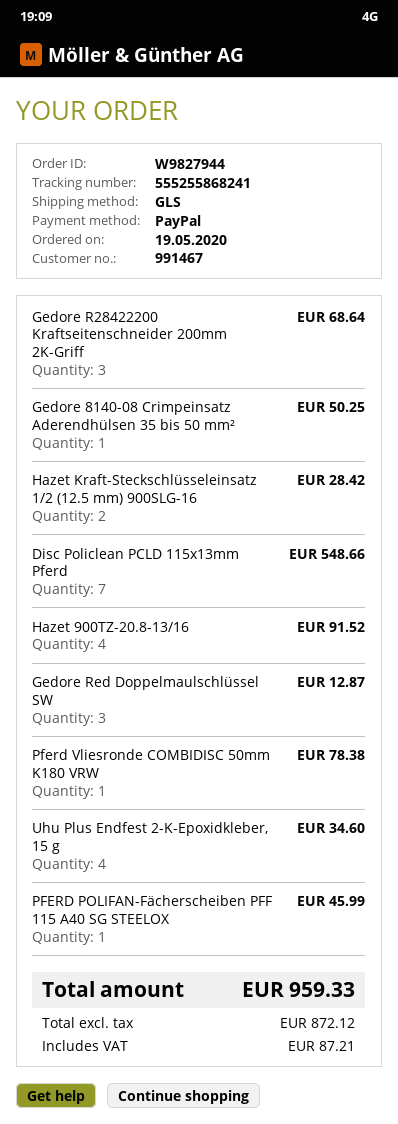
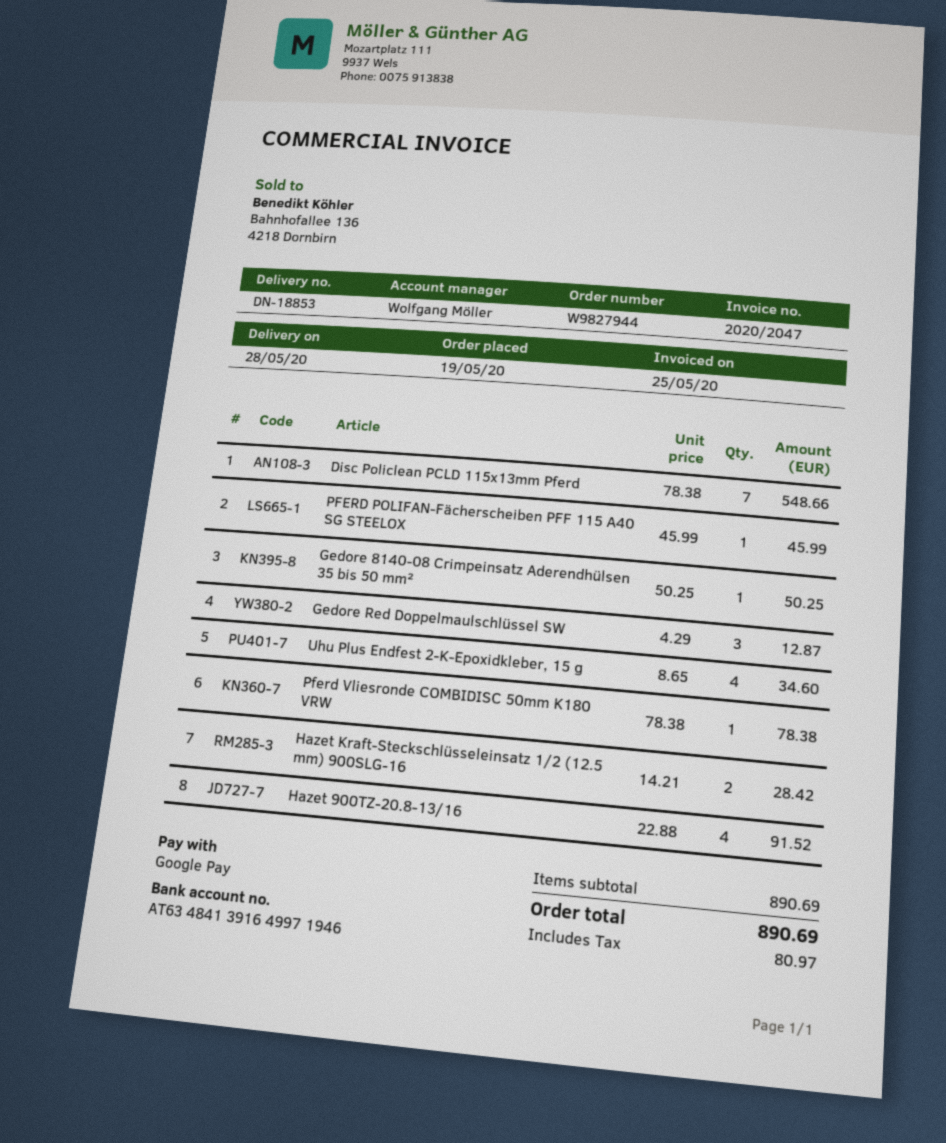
payment method: PayPal -> Google Pay
Gedore R28422200 Kraftseitenschneider 200mm 2K-Griff: 3 for 68.64 -> none
tax: 87.21 -> 80.97
total: 959.33 -> 890.69

